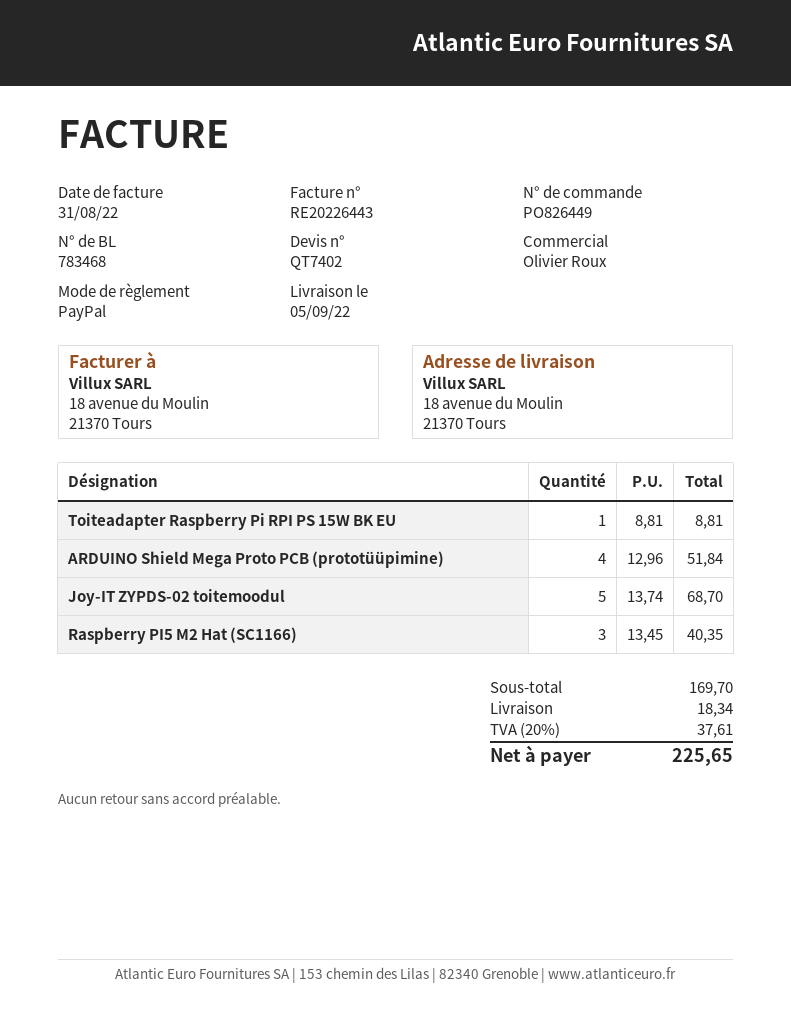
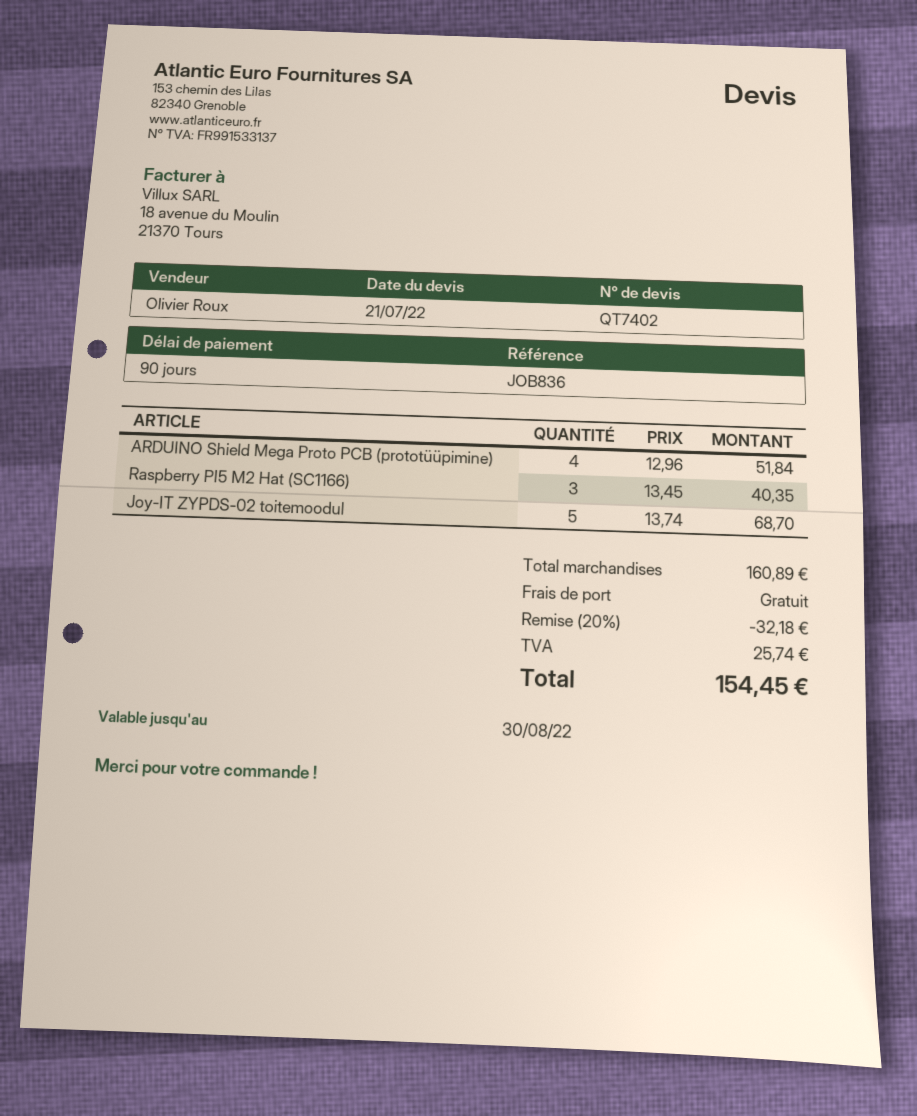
Toiteadapter Raspberry Pi RPI PS 15W BK EU: 1 x 8.81 = 8.81 -> none
subtotal: 169.70 -> 160.89
discount: none -> 20% = 32.18
shipping: 18.34 -> 0.00
tax: 37.61 -> 25.74
total: 225.65 -> 154.45

